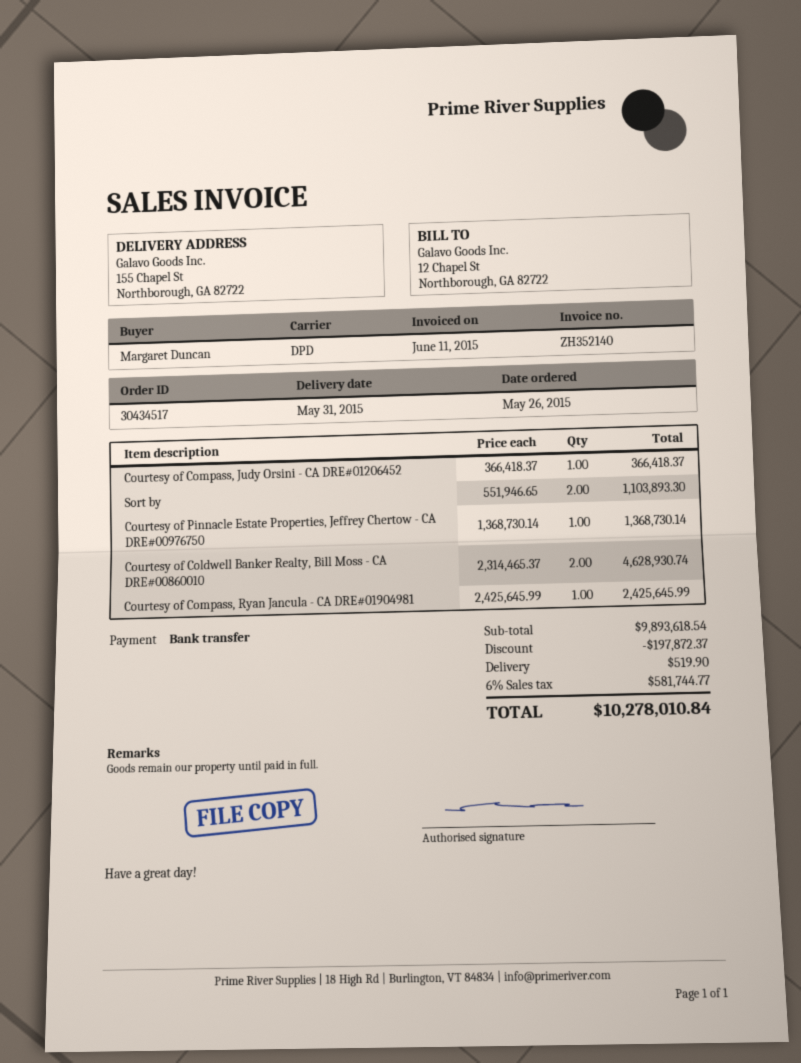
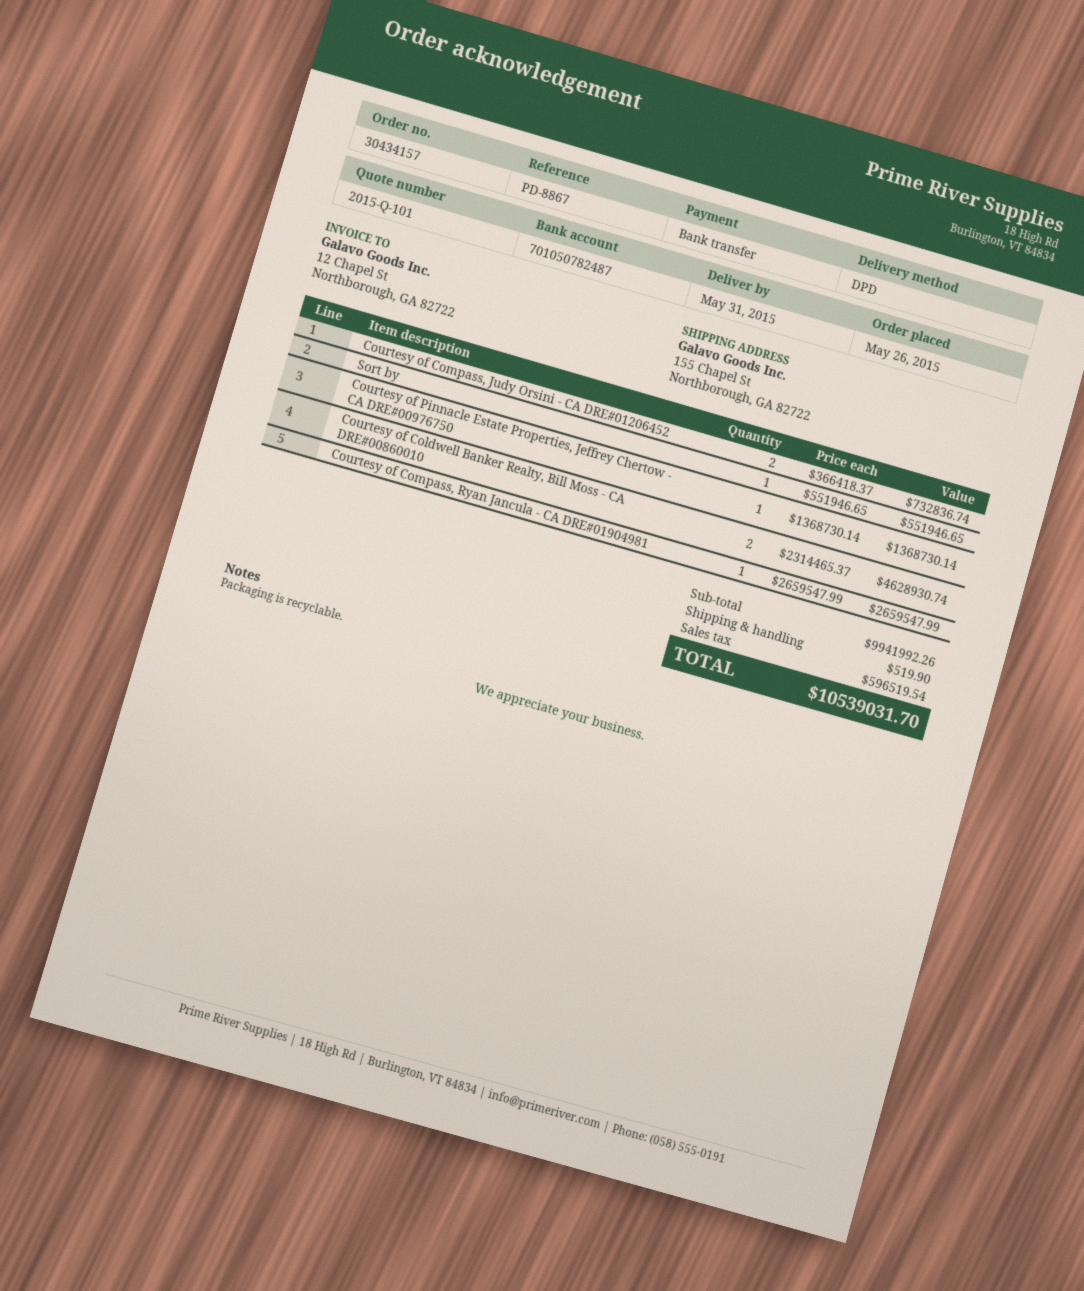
order number: 30434517 -> 30434157
Courtesy of Compass, Judy Orsini - CA DRE#01206452: 1 x 366418.37 = 366418.37 -> 2 x 366418.37 = 732836.74
Sort by: 2 x 551946.65 = 1103893.30 -> 1 x 551946.65 = 551946.65
Courtesy of Compass, Ryan Jancula - CA DRE#01904981: 1 x 2425645.99 = 2425645.99 -> 1 x 2659547.99 = 2659547.99
subtotal: 9893618.54 -> 9941992.26
discount: 197872.37 -> none
tax: 581744.77 -> 596519.54
total: 10278010.84 -> 10539031.70

